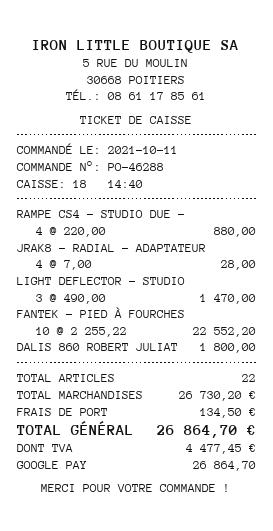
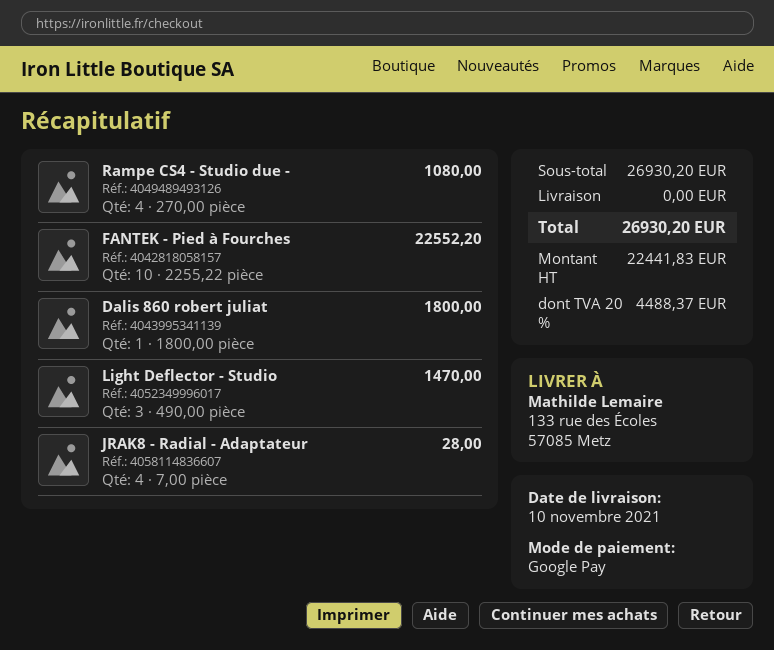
RAMPE CS4 - STUDIO DUE -: 4 x 220.00 = 880.00 -> 4 x 270.00 = 1080.00
subtotal: 26730.20 -> 26930.20
shipping: 134.50 -> 0.00
tax: 4477.45 -> 4488.37
total: 26864.70 -> 26930.20

